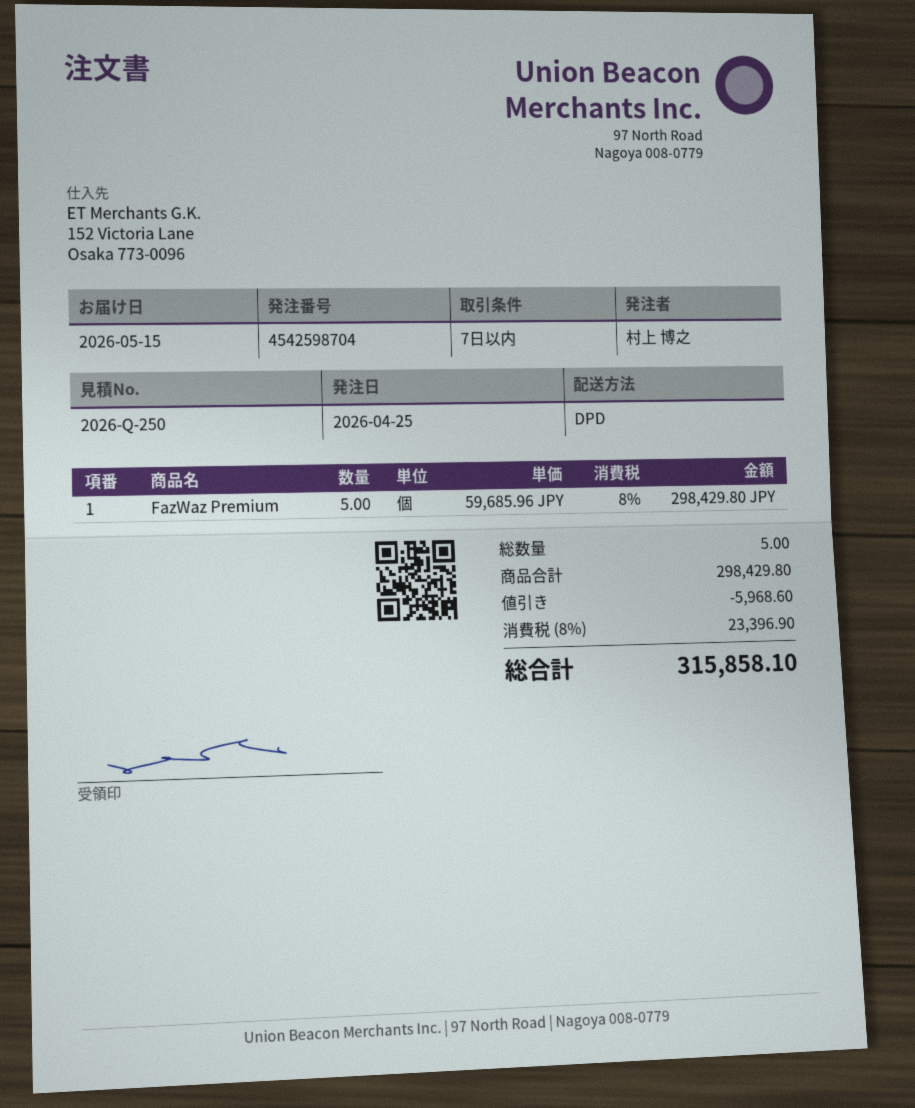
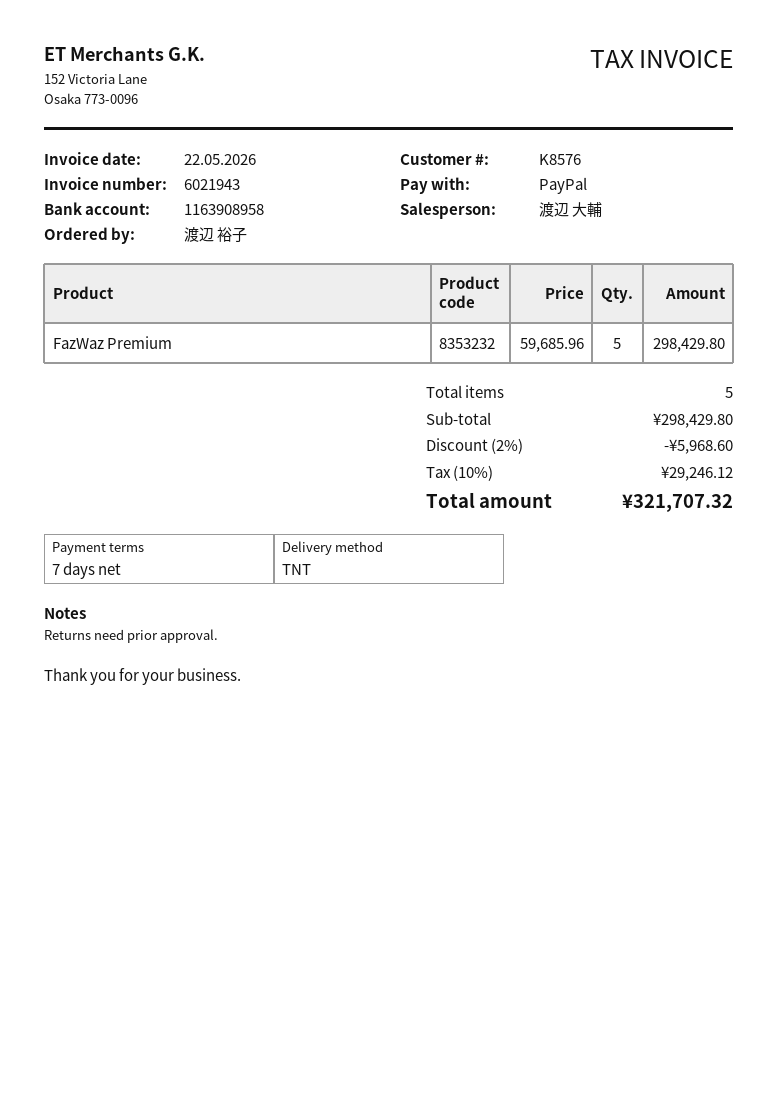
ordered by: 村上 博之 -> 渡辺 裕子
shipping method: DPD -> TNT
tax: 8% = 23396.90 -> 10% = 29246.12
total: 315858.10 -> 321707.32

